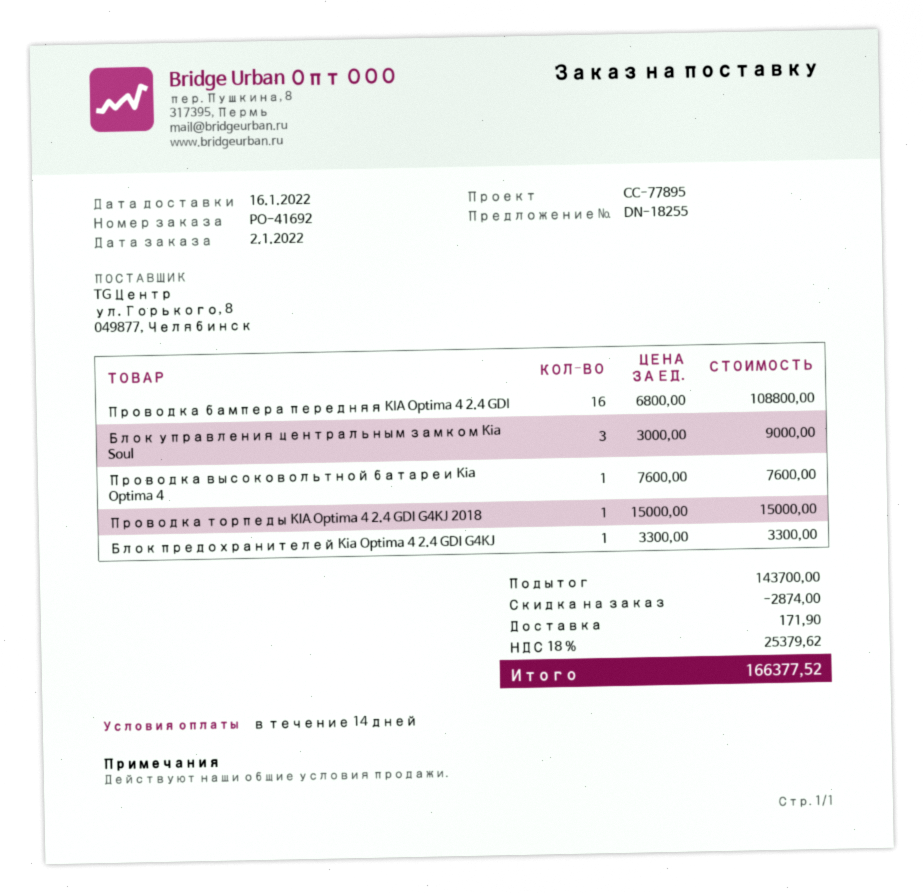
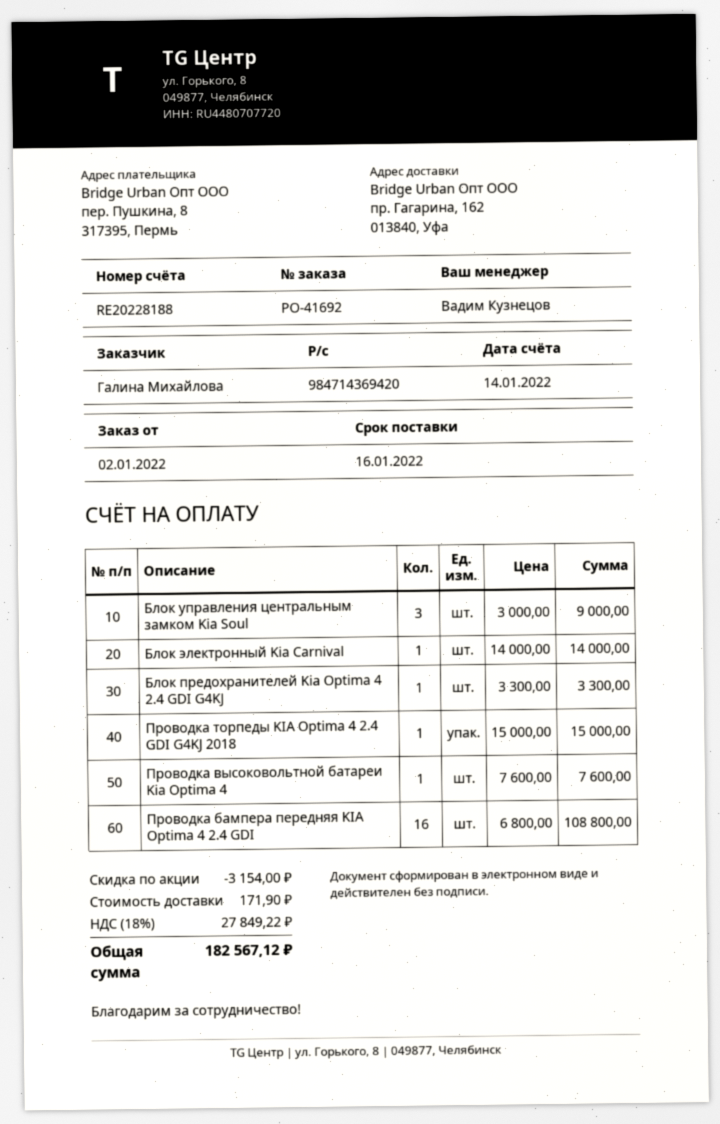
Блок электронный Kia Carnival: none -> 1 x 14000.00 = 14000.00
discount: 2874.00 -> 3154.00
tax: 18% = 25379.62 -> 18% = 27849.22
total: 166377.52 -> 182567.12

